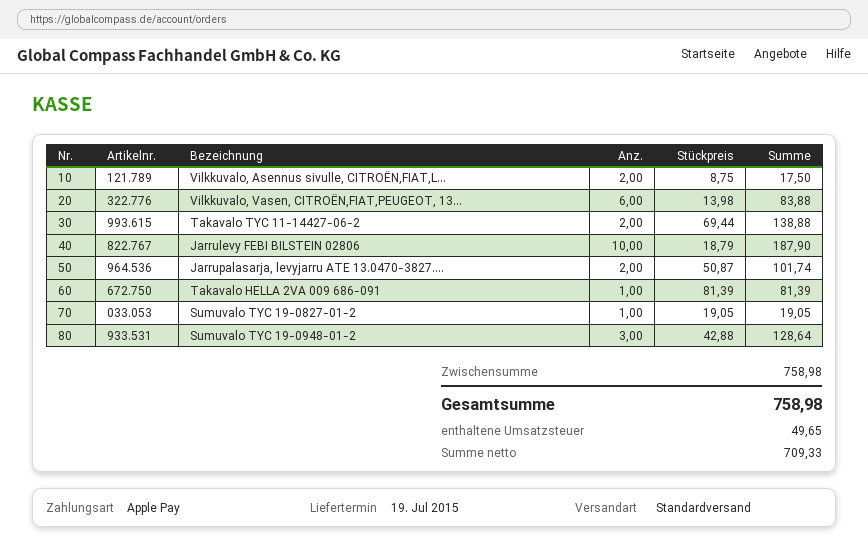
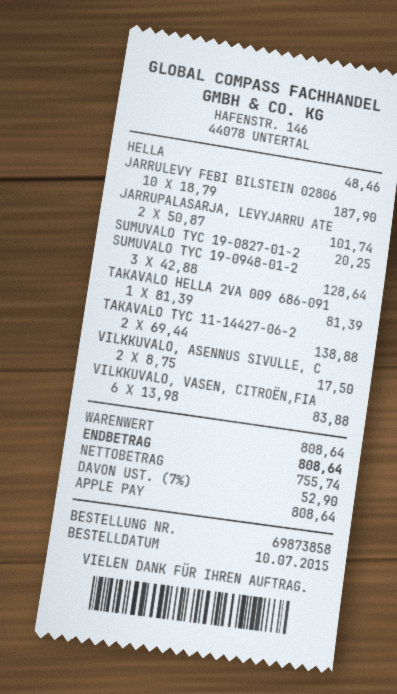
Sumuvalo TYC 19-0827-01-2: 1 x 19.05 = 19.05 -> 1 x 20.25 = 20.25
HELLA: none -> 1 x 48.46 = 48.46
subtotal: 758.98 -> 808.64
net: 709.33 -> 755.74
tax: 49.65 -> 52.90
total: 758.98 -> 808.64

